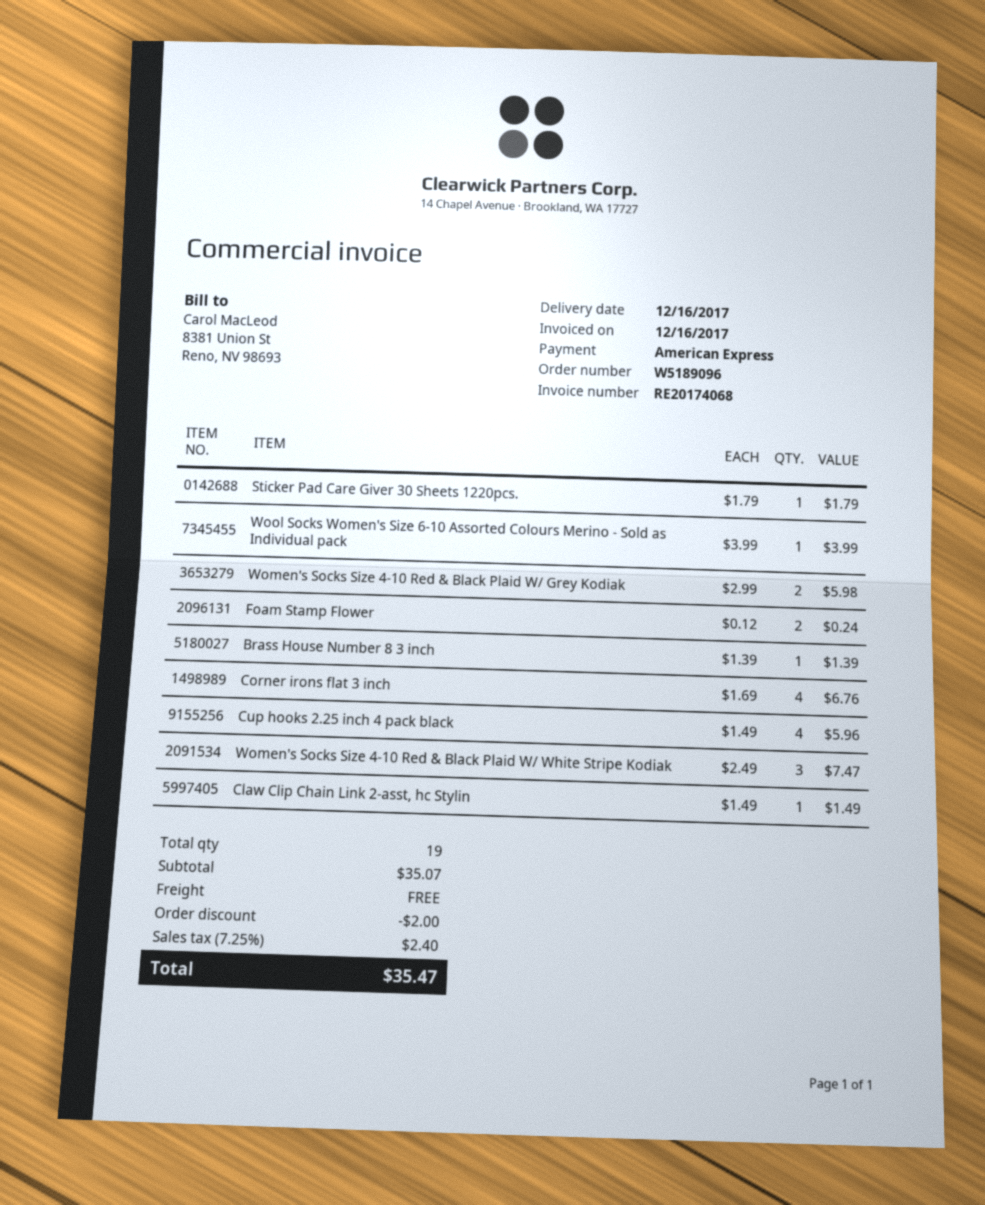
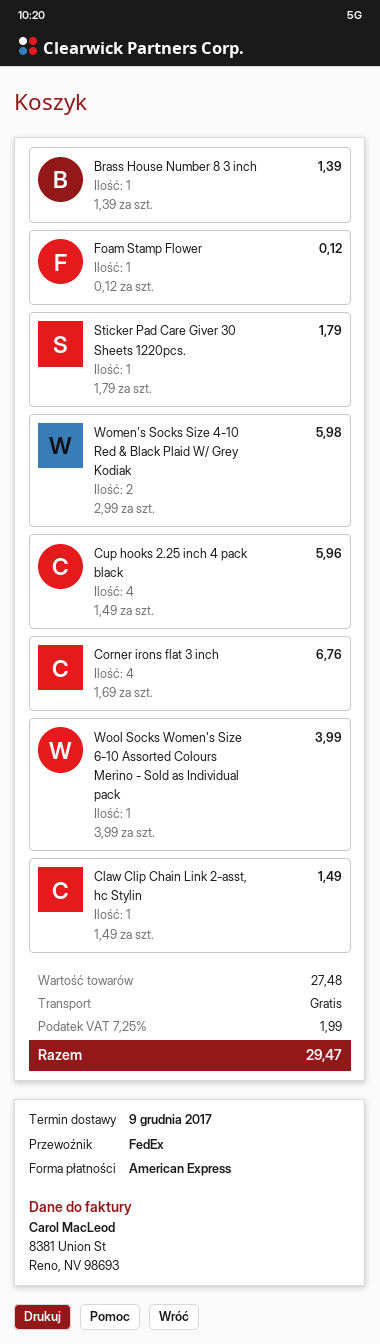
delivery date: 2017-12-16 -> 2017-12-09
Foam Stamp Flower: 2 x 0.12 = 0.24 -> 1 x 0.12 = 0.12
Women's Socks Size 4-10 Red & Black Plaid W/ White Stripe Kodiak: 3 x 2.49 = 7.47 -> none
subtotal: 35.07 -> 27.48
discount: 2.00 -> none
tax: 7.25% = 2.40 -> 7.25% = 1.99
total: 35.47 -> 29.47

